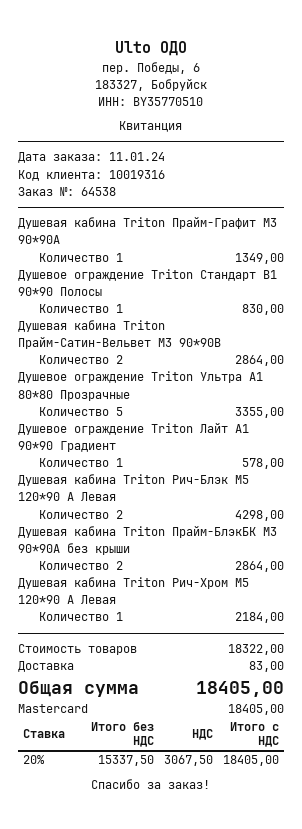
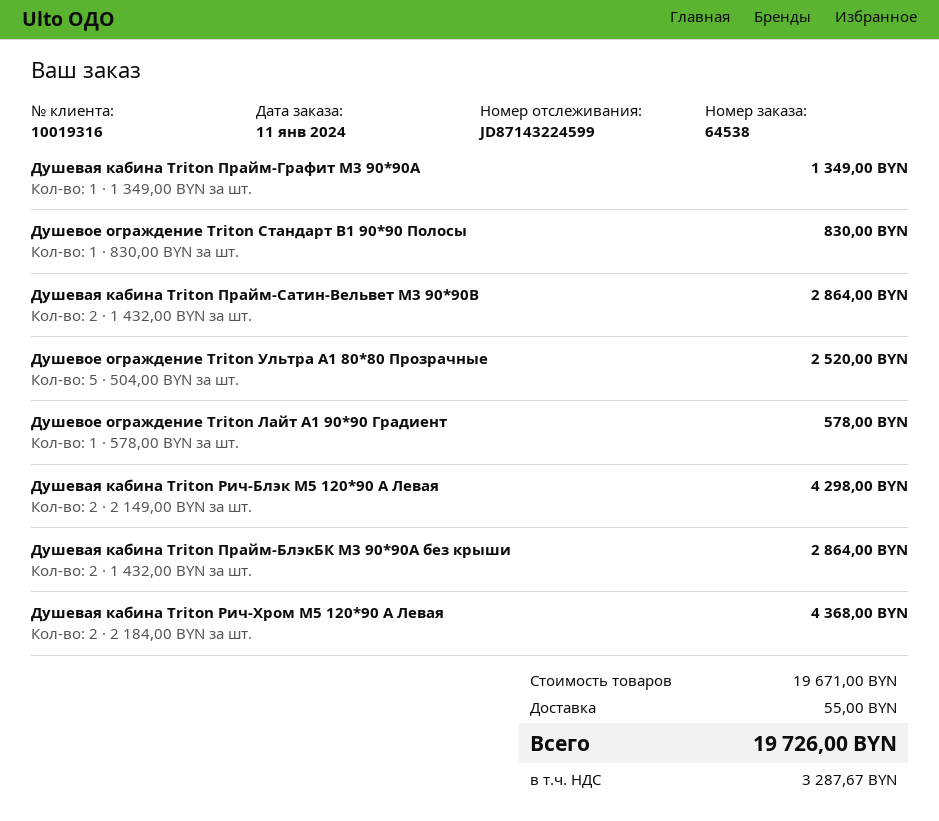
Душевое ограждение Triton Ультра А1 80*80 Прозрачные: 5 for 3355.00 -> 5 for 2520.00
Душевая кабина Triton Рич-Хром М5 120*90 А Левая: 1 for 2184.00 -> 2 for 4368.00
subtotal: 18322.00 -> 19671.00
shipping: 83.00 -> 55.00
tax: 3067.50 -> 3287.67
total: 18405.00 -> 19726.00

